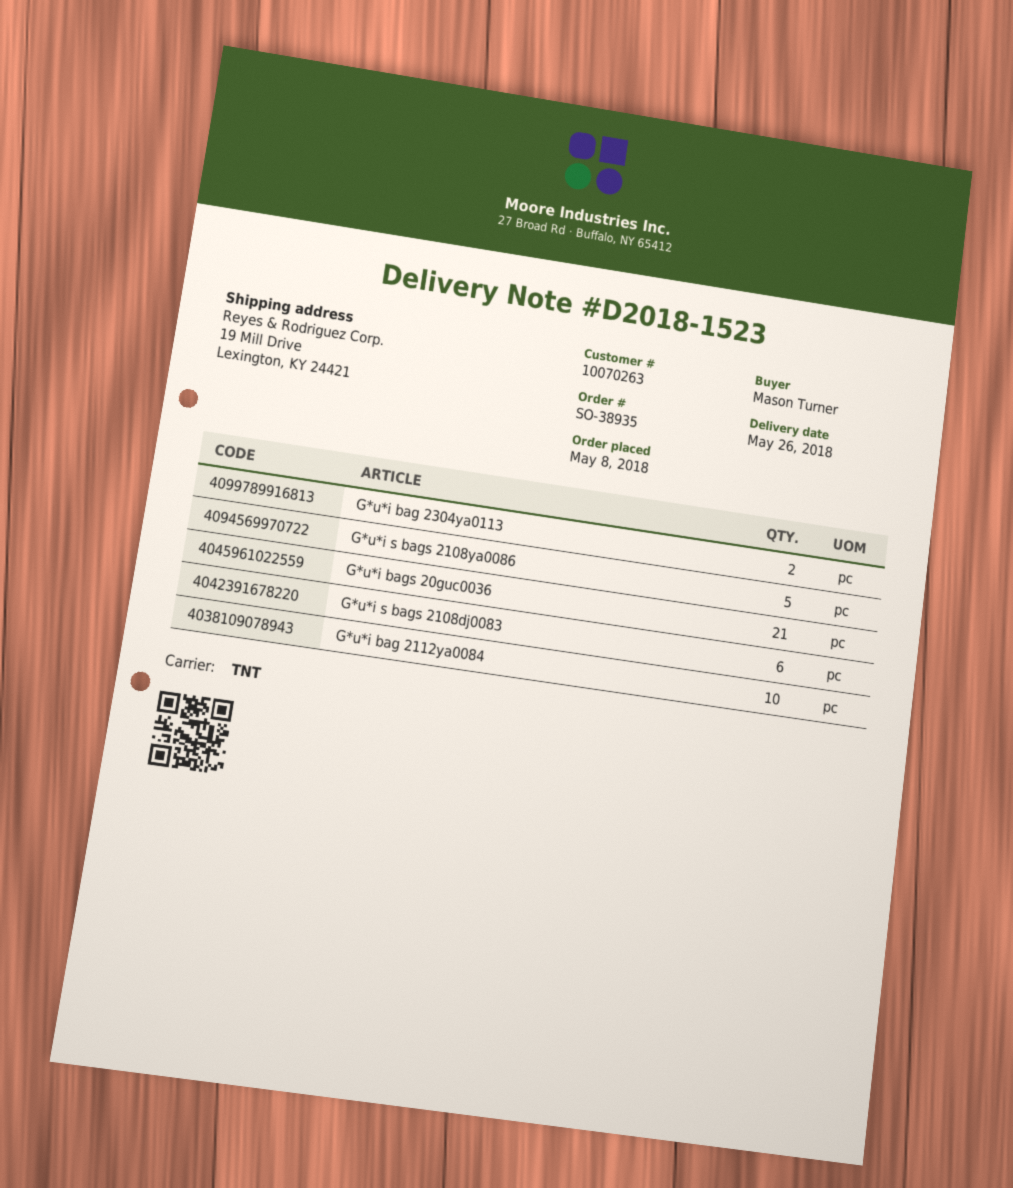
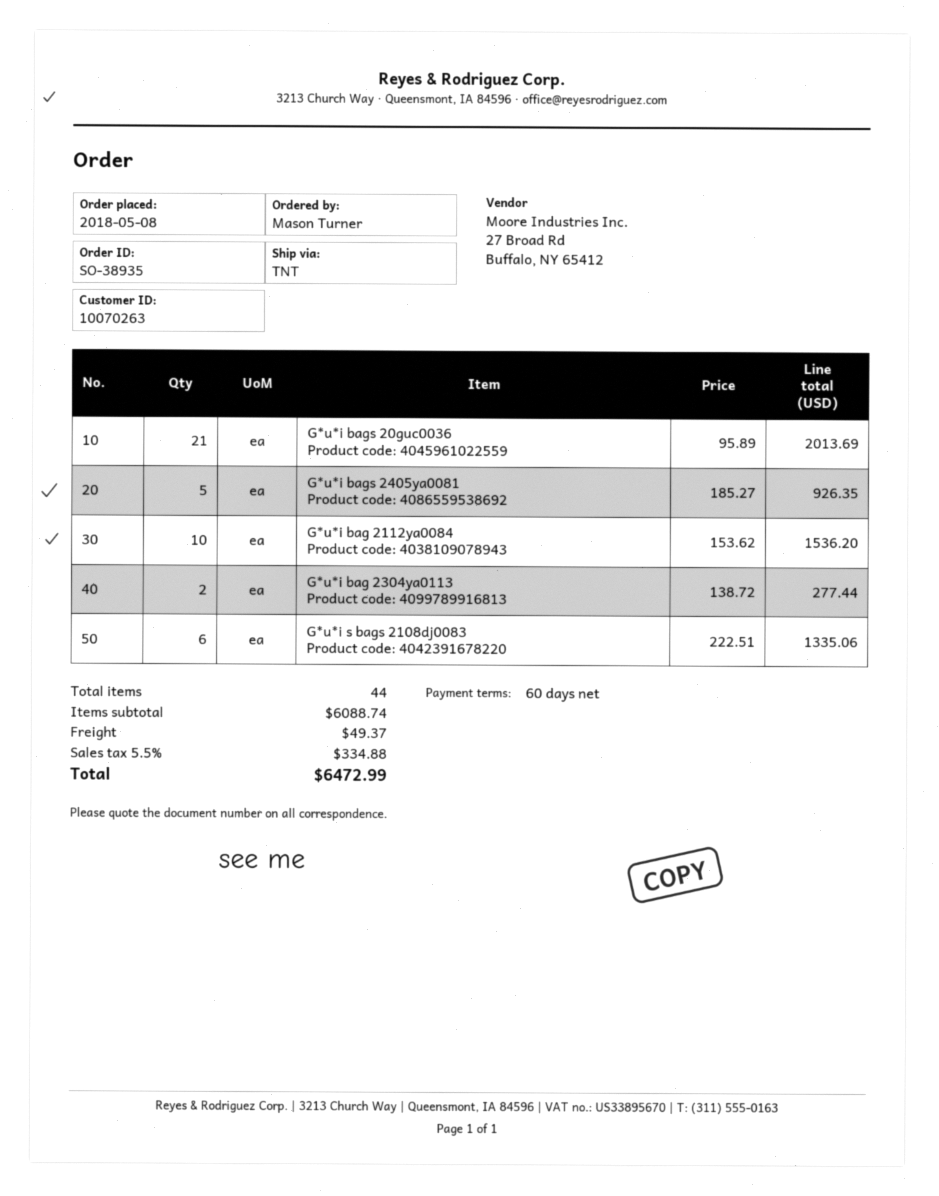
G*u*i s bags 2108ya0086: 5 -> none
G*u*i bags 2405ya0081: none -> 5

